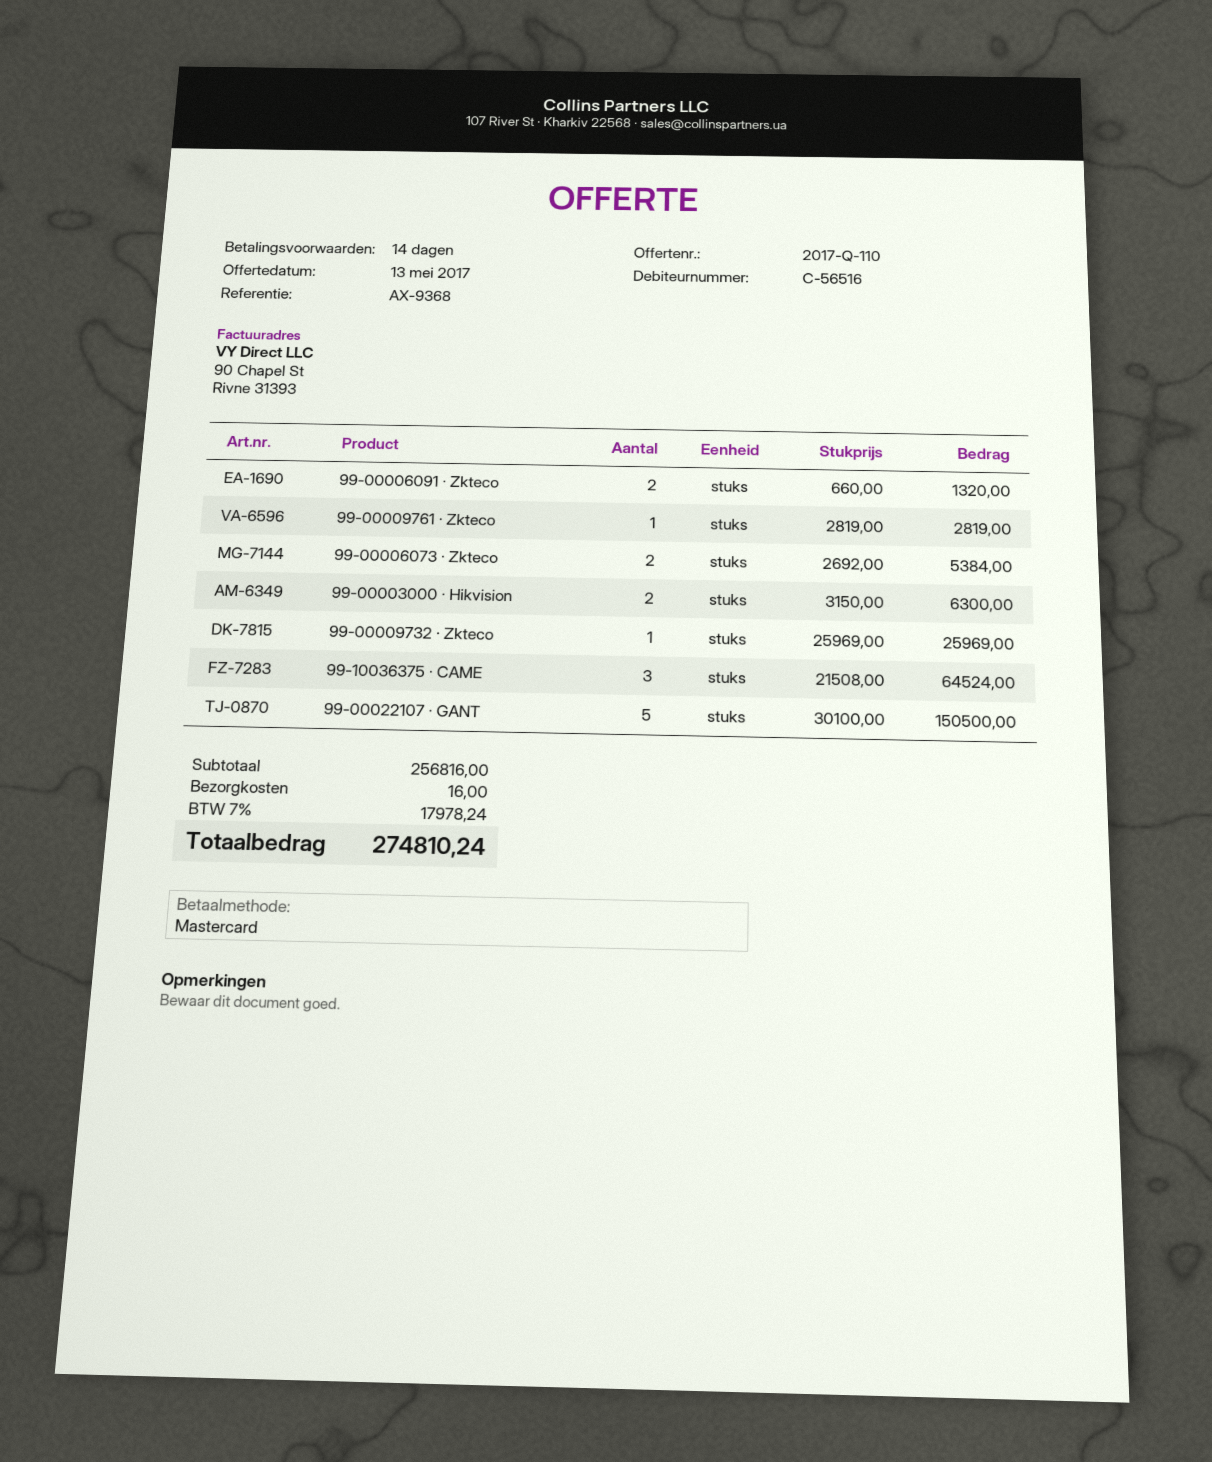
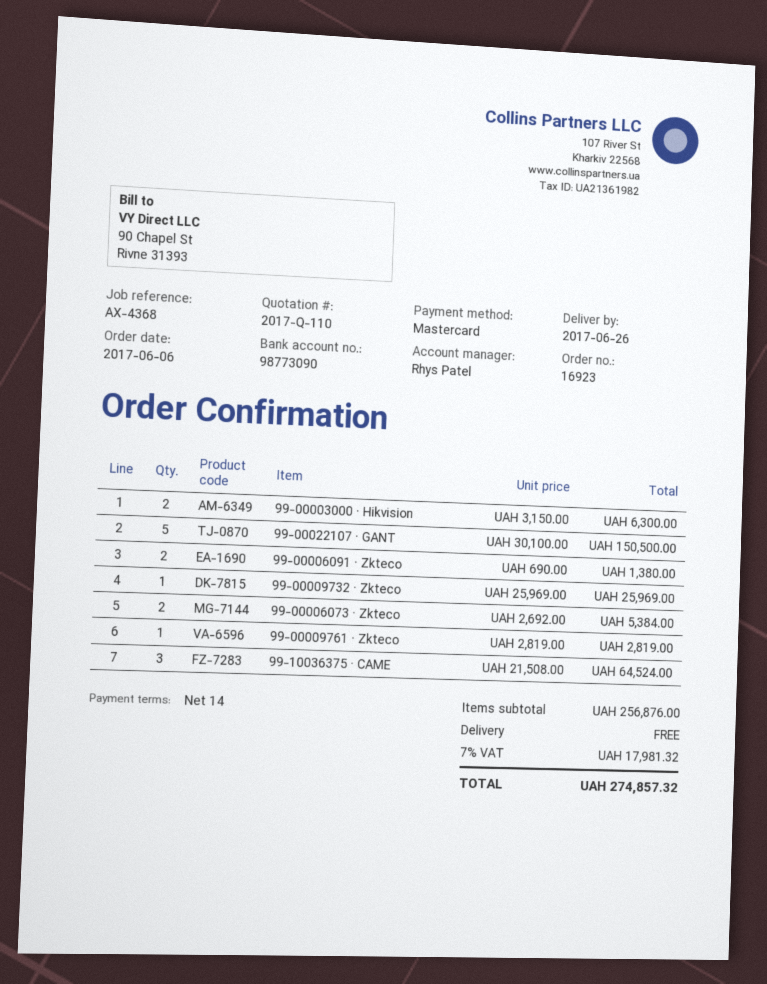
reference: AX-9368 -> AX-4368
99-00006091 · Zkteco: 2 x 660.00 = 1320.00 -> 2 x 690.00 = 1380.00
subtotal: 256816.00 -> 256876.00
shipping: 16.00 -> 0.00
tax: 7% = 17978.24 -> 7% = 17981.32
total: 274810.24 -> 274857.32

